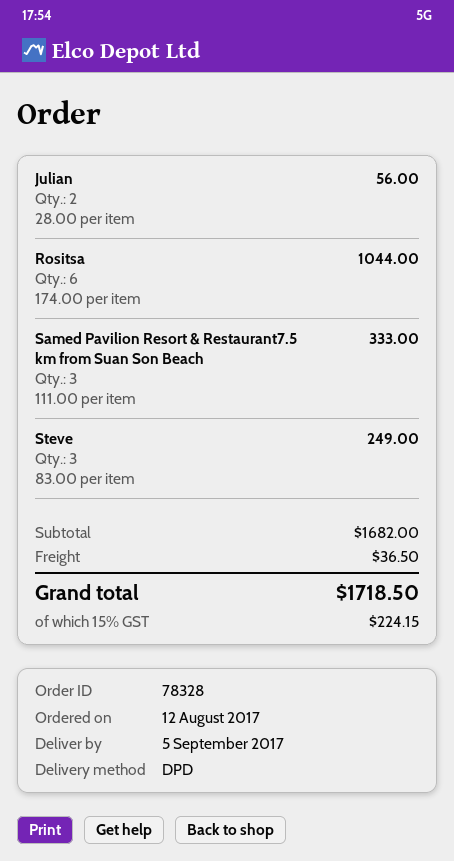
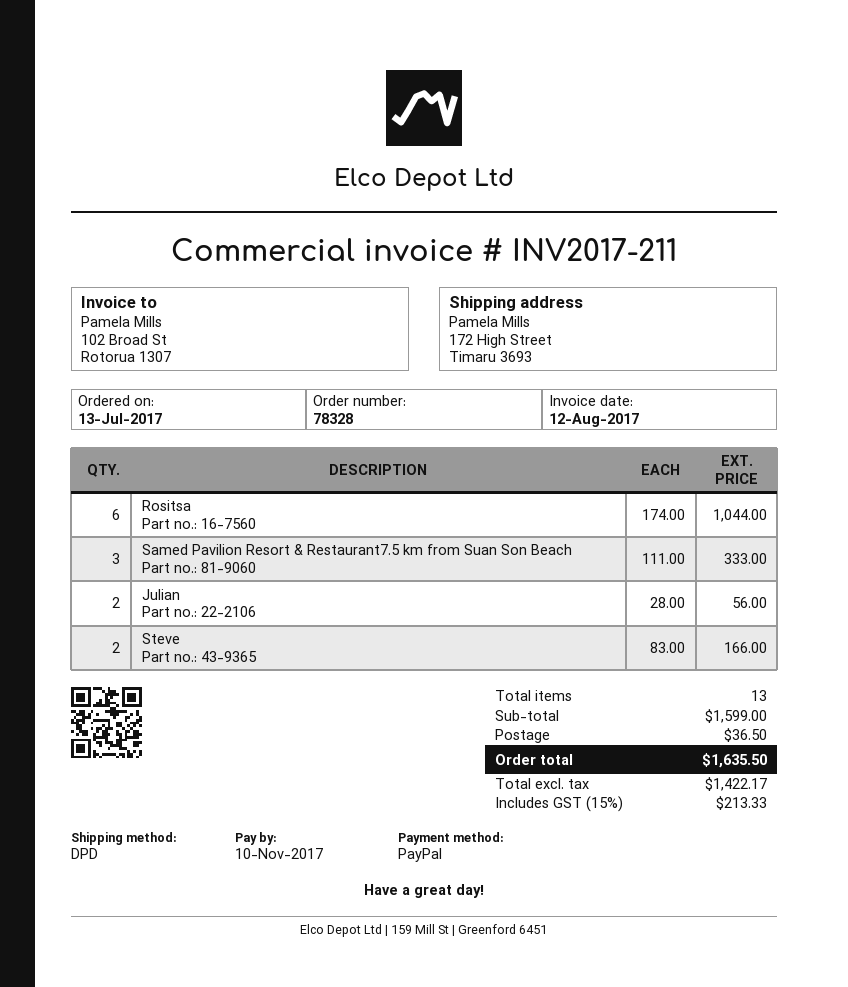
order date: 2017-08-12 -> 2017-07-13
Steve: 3 x 83.00 = 249.00 -> 2 x 83.00 = 166.00
subtotal: 1682.00 -> 1599.00
tax: 15% = 224.15 -> 15% = 213.33
total: 1718.50 -> 1635.50

